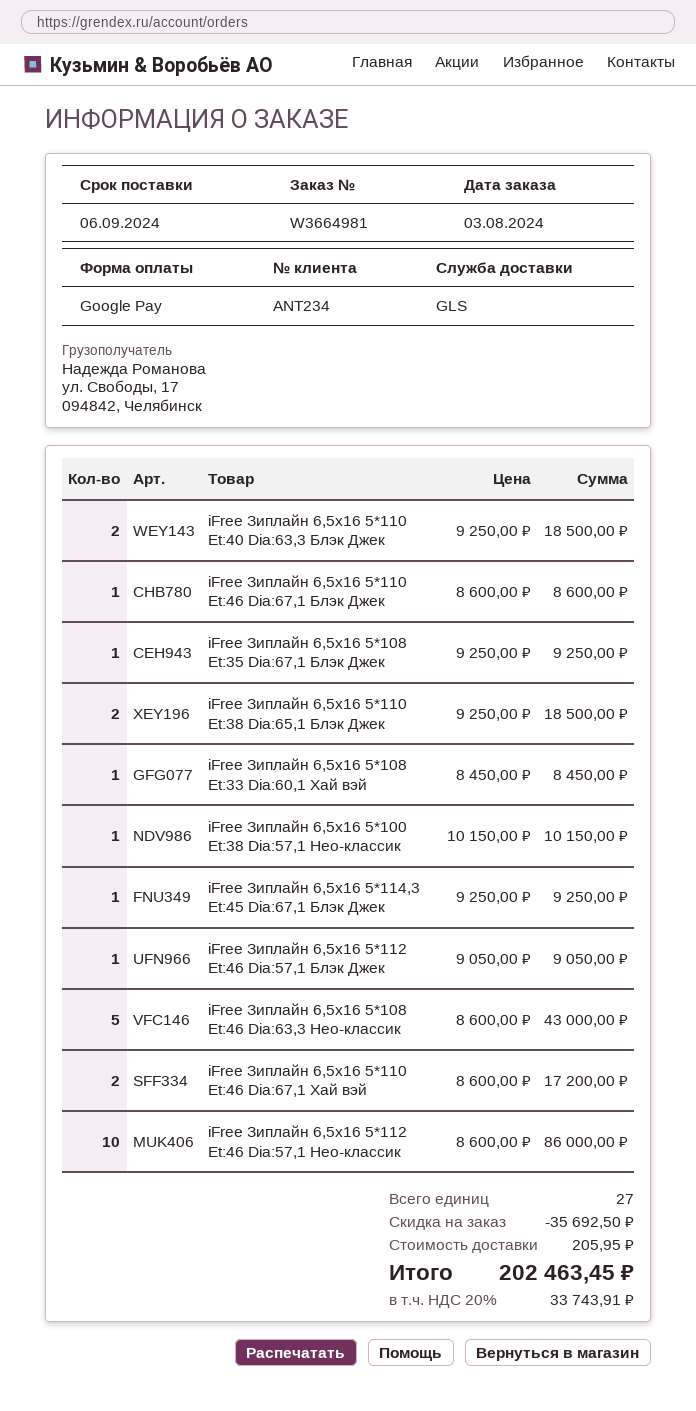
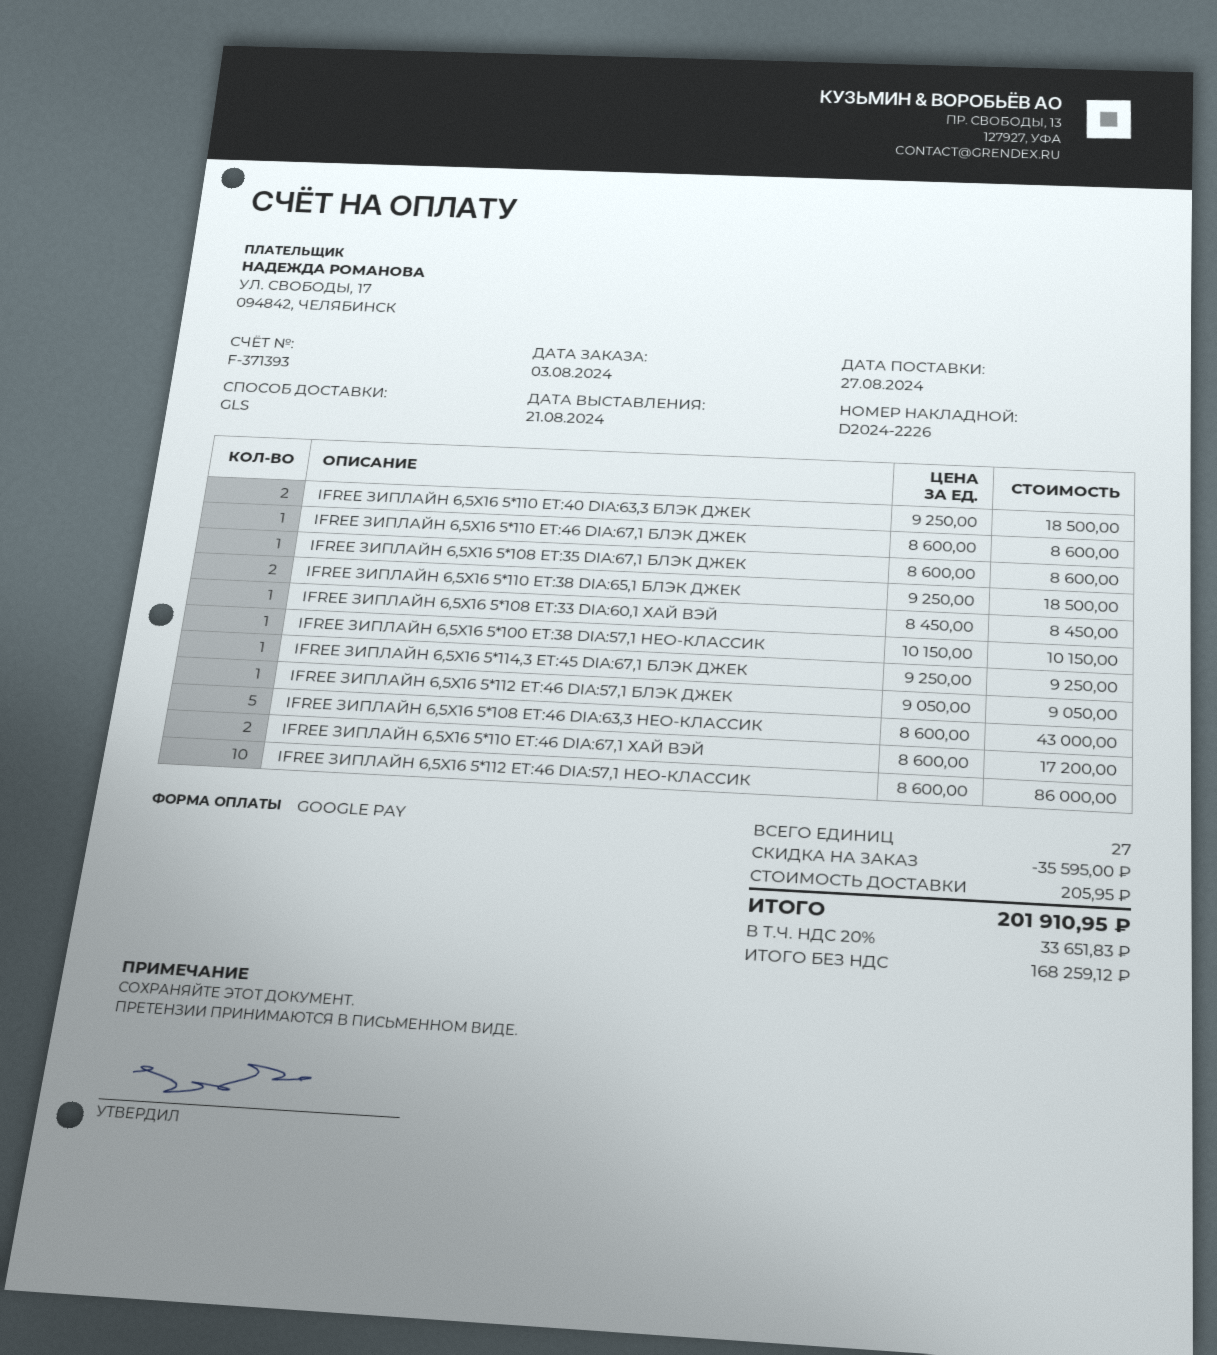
delivery date: 2024-09-06 -> 2024-08-27
iFree Зиплайн 6,5x16 5*108 Et:35 Dia:67,1 Блэк Джек: 1 x 9250.00 = 9250.00 -> 1 x 8600.00 = 8600.00
discount: 35692.50 -> 35595.00
tax: 20% = 33743.91 -> 20% = 33651.83
total: 202463.45 -> 201910.95

